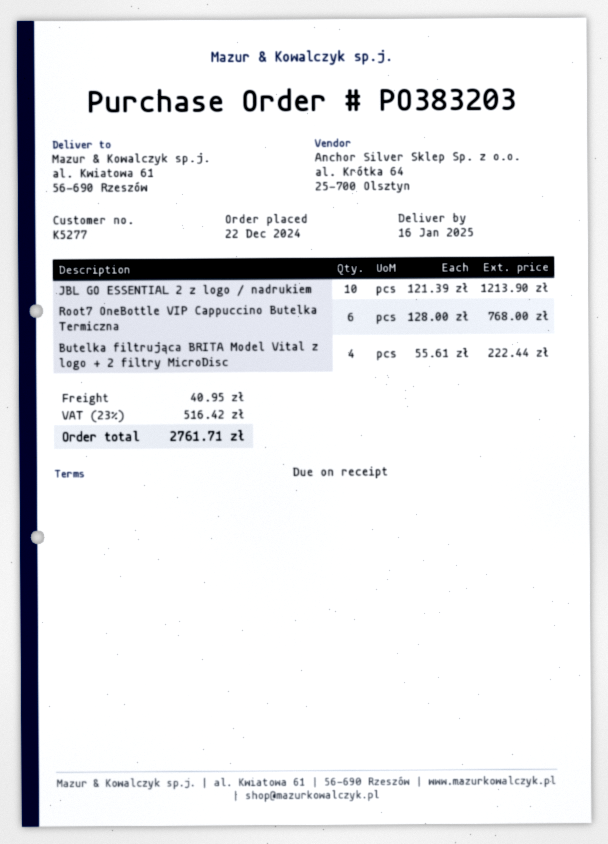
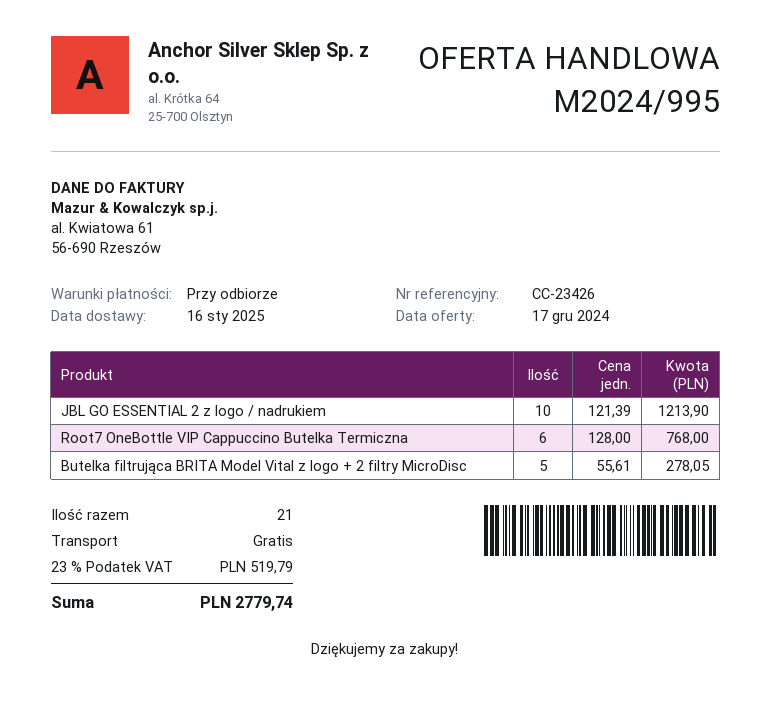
Butelka filtrująca BRITA Model Vital z logo + 2 filtry MicroDisc: 4 x 55.61 = 222.44 -> 5 x 55.61 = 278.05
shipping: 40.95 -> 0.00
tax: 23% = 516.42 -> 23% = 519.79
total: 2761.71 -> 2779.74

